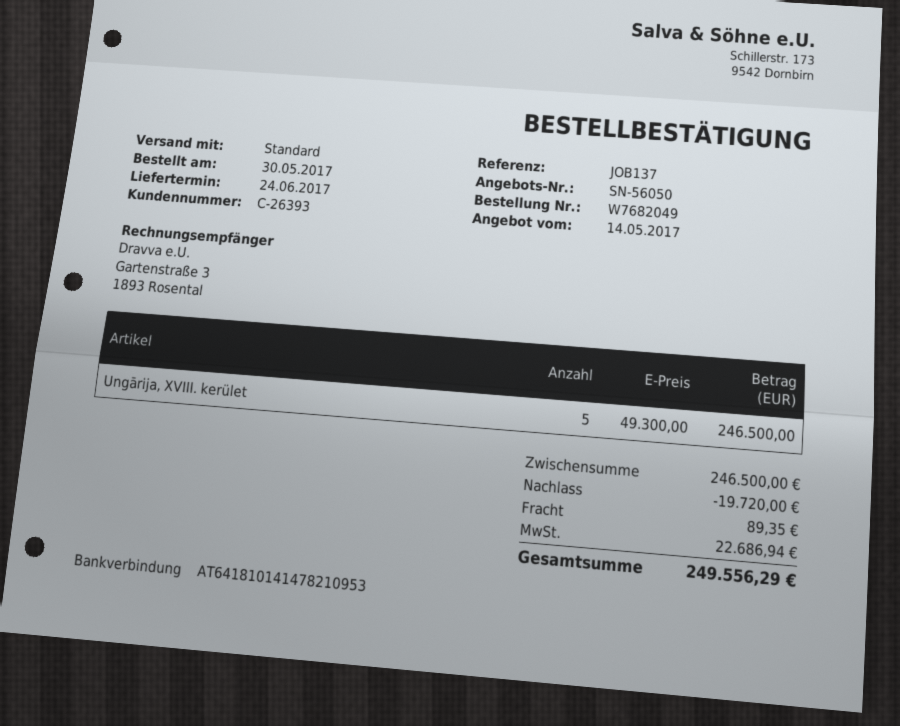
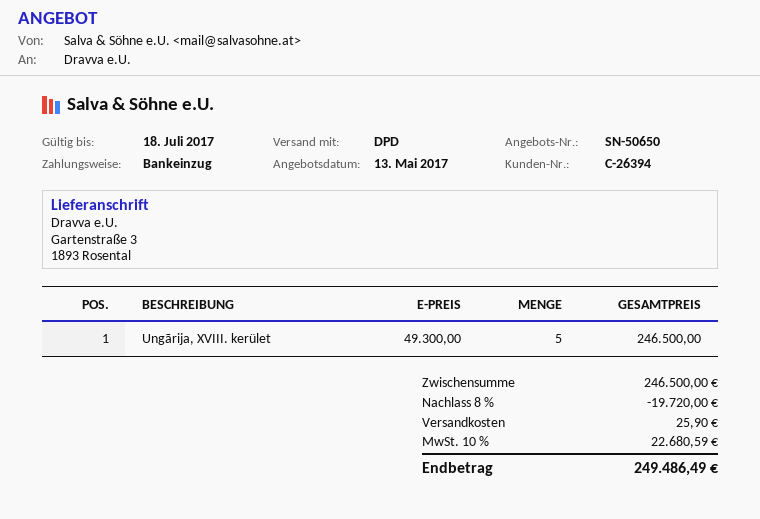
quote number: SN-56050 -> SN-50650
quote date: 2017-05-14 -> 2017-05-13
customer number: C-26393 -> C-26394
shipping method: standard -> DPD
shipping: 89.35 -> 25.90
tax: 22686.94 -> 22680.59
total: 249556.29 -> 249486.49

